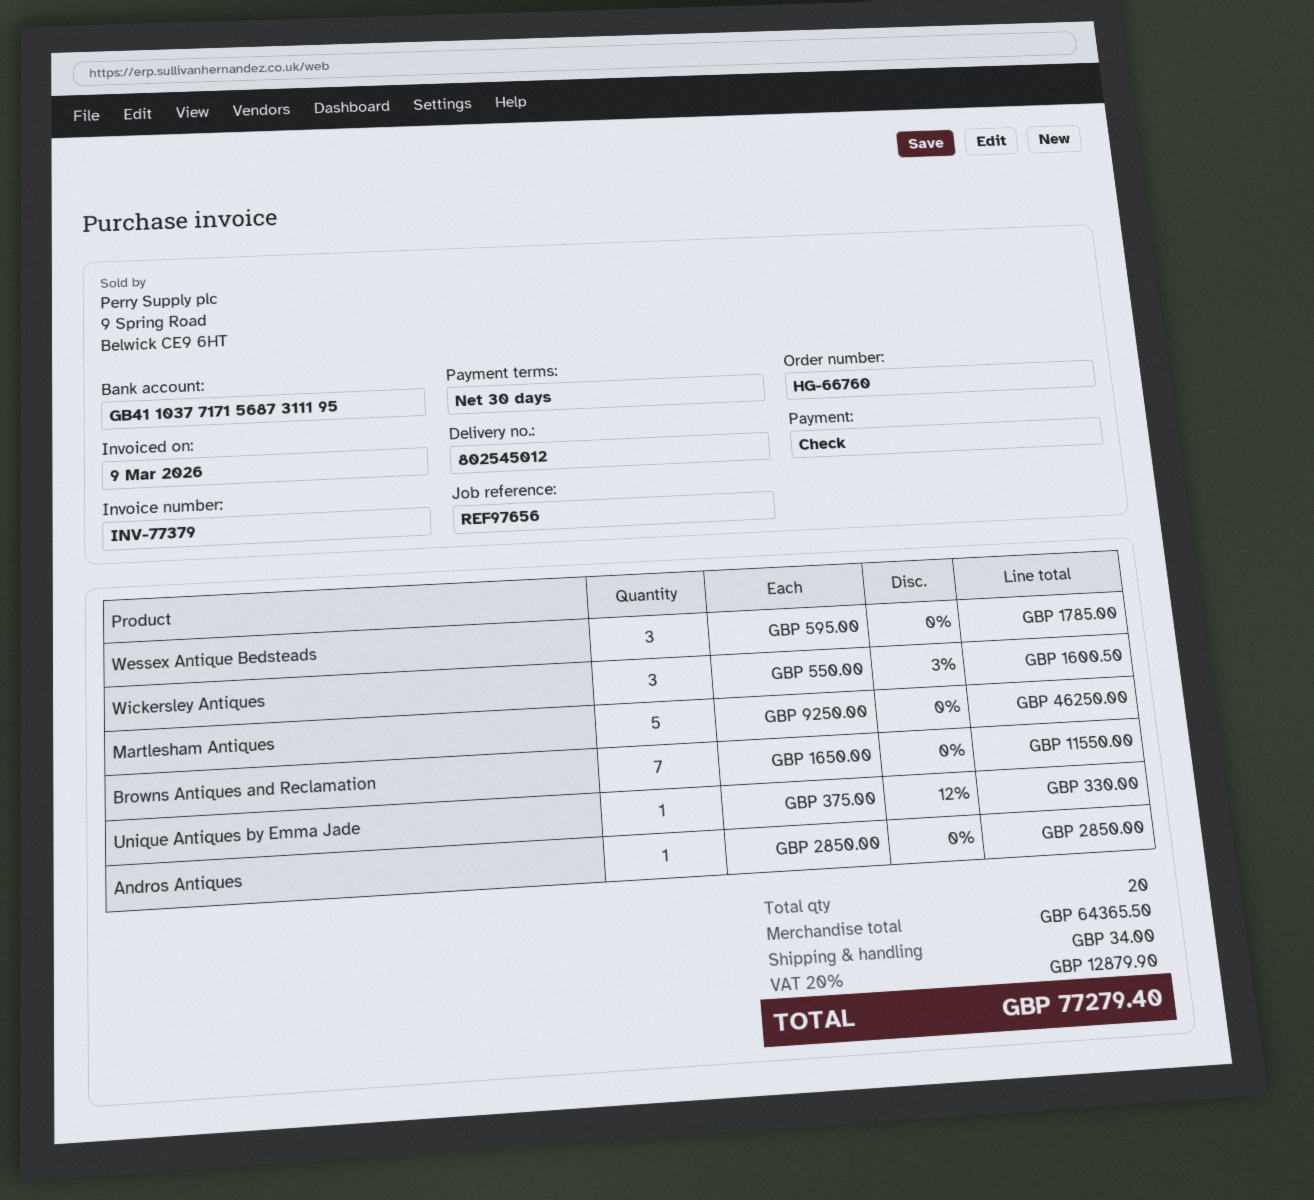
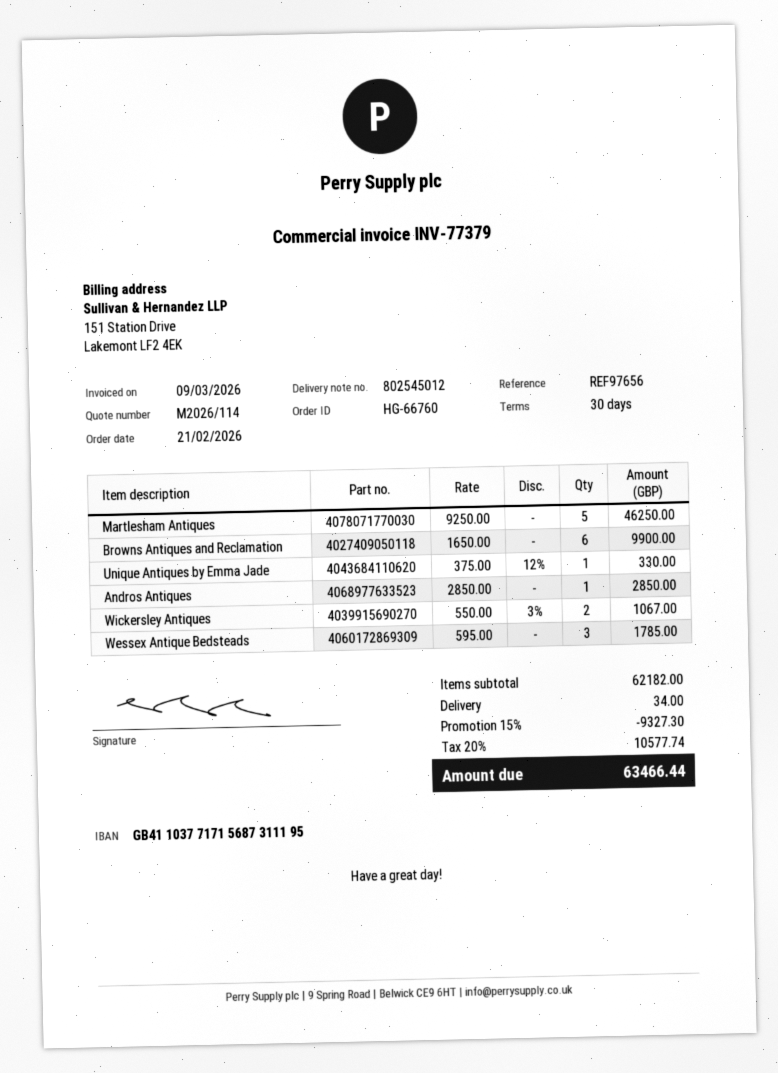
Wickersley Antiques: 3 x 550.00 - 3% = 1600.50 -> 2 x 550.00 - 3% = 1067.00
Browns Antiques and Reclamation: 7 x 1650.00 = 11550.00 -> 6 x 1650.00 = 9900.00
subtotal: 64365.50 -> 62182.00
discount: none -> 15% = 9327.30
tax: 20% = 12879.90 -> 20% = 10577.74
total: 77279.40 -> 63466.44

